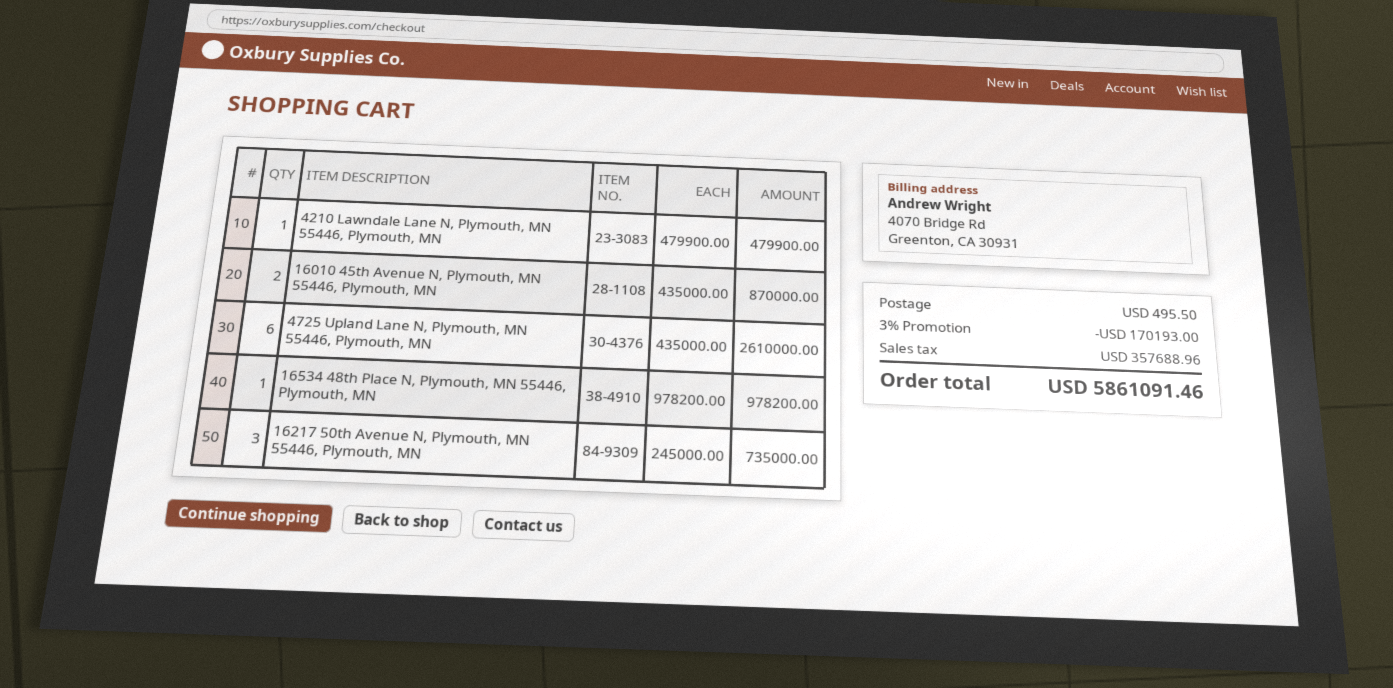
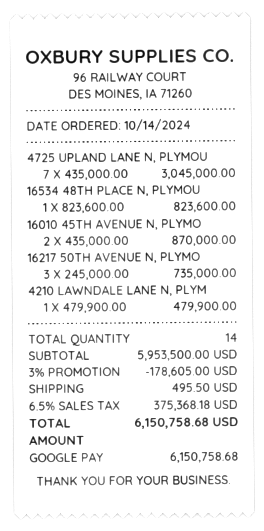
4725 Upland Lane N, Plymouth, MN 55446, Plymouth, MN: 6 x 435000.00 = 2610000.00 -> 7 x 435000.00 = 3045000.00
16534 48th Place N, Plymouth, MN 55446, Plymouth, MN: 1 x 978200.00 = 978200.00 -> 1 x 823600.00 = 823600.00
discount: 3% = 170193.00 -> 3% = 178605.00
tax: 357688.96 -> 375368.18
total: 5861091.46 -> 6150758.68

